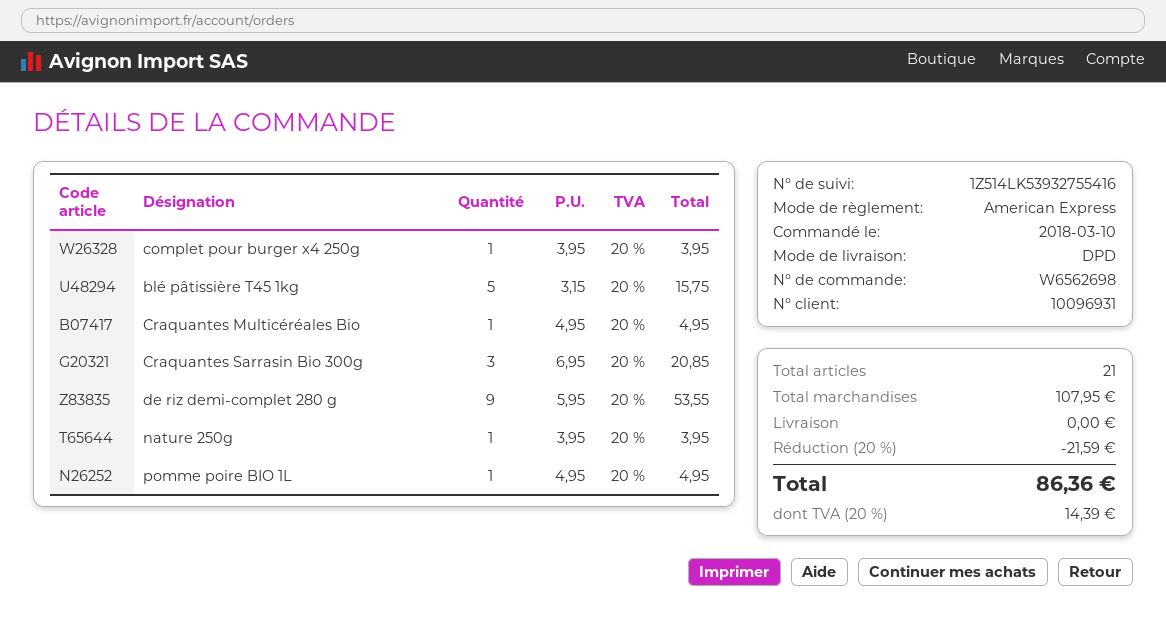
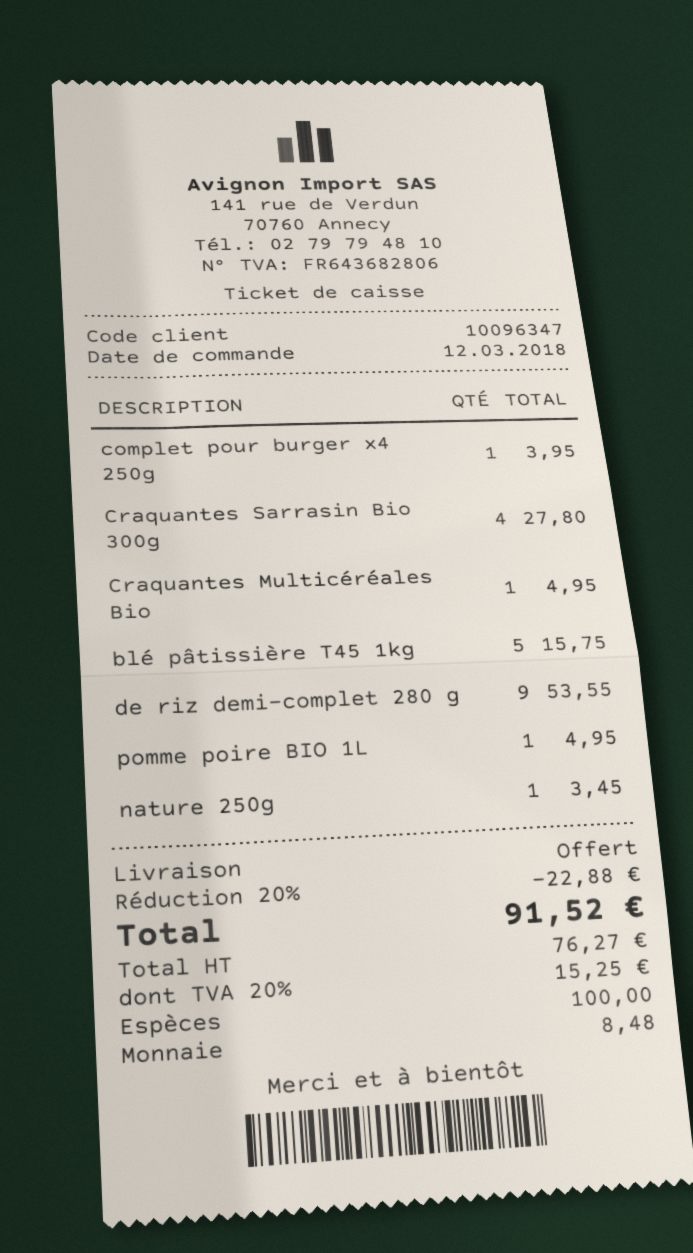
order date: 2018-03-10 -> 2018-03-12
customer number: 10096931 -> 10096347
payment method: American Express -> cash
Craquantes Sarrasin Bio 300g: 3 for 20.85 -> 4 for 27.80
nature 250g: 1 for 3.95 -> 1 for 3.45
discount: 20% = 21.59 -> 20% = 22.88
tax: 20% = 14.39 -> 20% = 15.25
total: 86.36 -> 91.52

